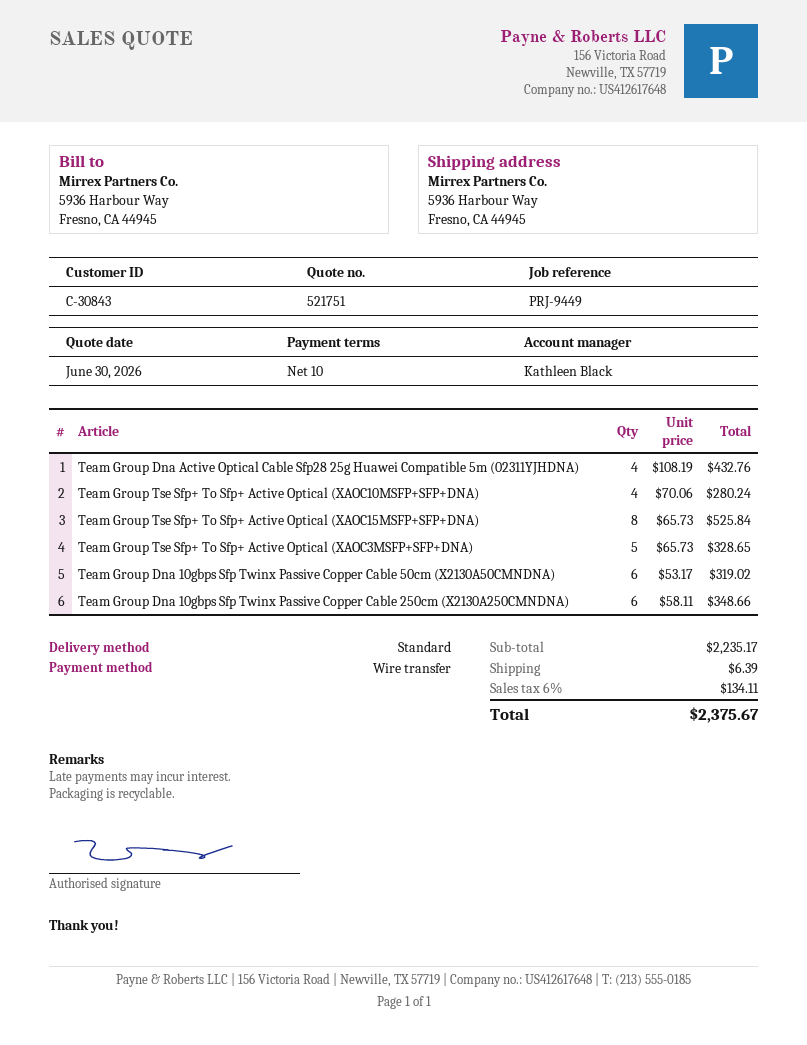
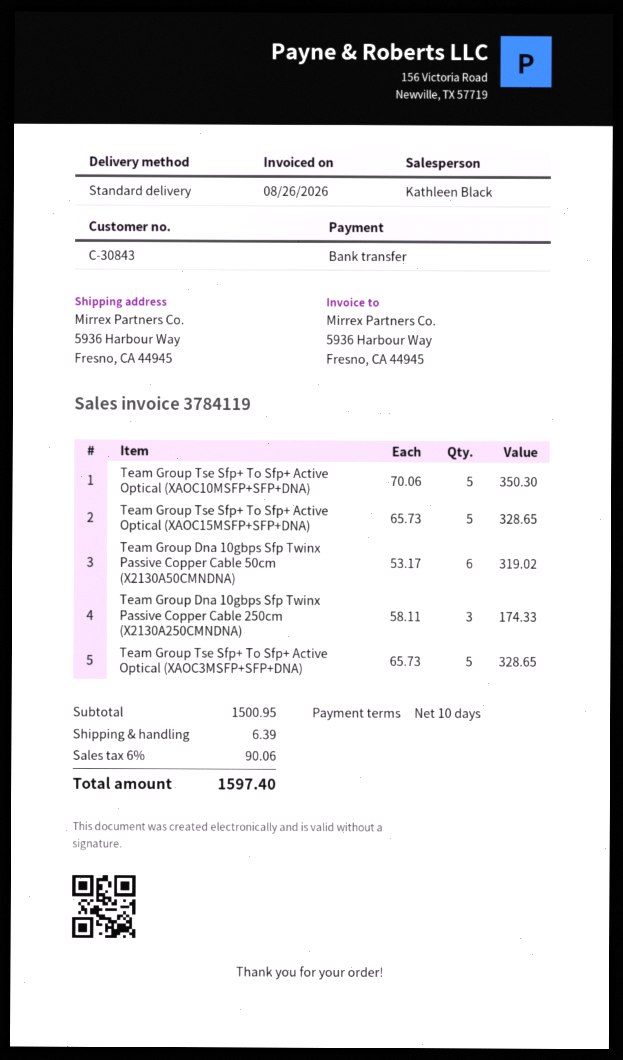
Team Group Dna Active Optical Cable Sfp28 25g Huawei Compatible 5m (02311YJHDNA): 4 x 108.19 = 432.76 -> none
Team Group Tse Sfp+ To Sfp+ Active Optical (XAOC10MSFP+SFP+DNA): 4 x 70.06 = 280.24 -> 5 x 70.06 = 350.30
Team Group Tse Sfp+ To Sfp+ Active Optical (XAOC15MSFP+SFP+DNA): 8 x 65.73 = 525.84 -> 5 x 65.73 = 328.65
Team Group Dna 10gbps Sfp Twinx Passive Copper Cable 250cm (X2130A250CMNDNA): 6 x 58.11 = 348.66 -> 3 x 58.11 = 174.33
subtotal: 2235.17 -> 1500.95
tax: 6% = 134.11 -> 6% = 90.06
total: 2375.67 -> 1597.40

